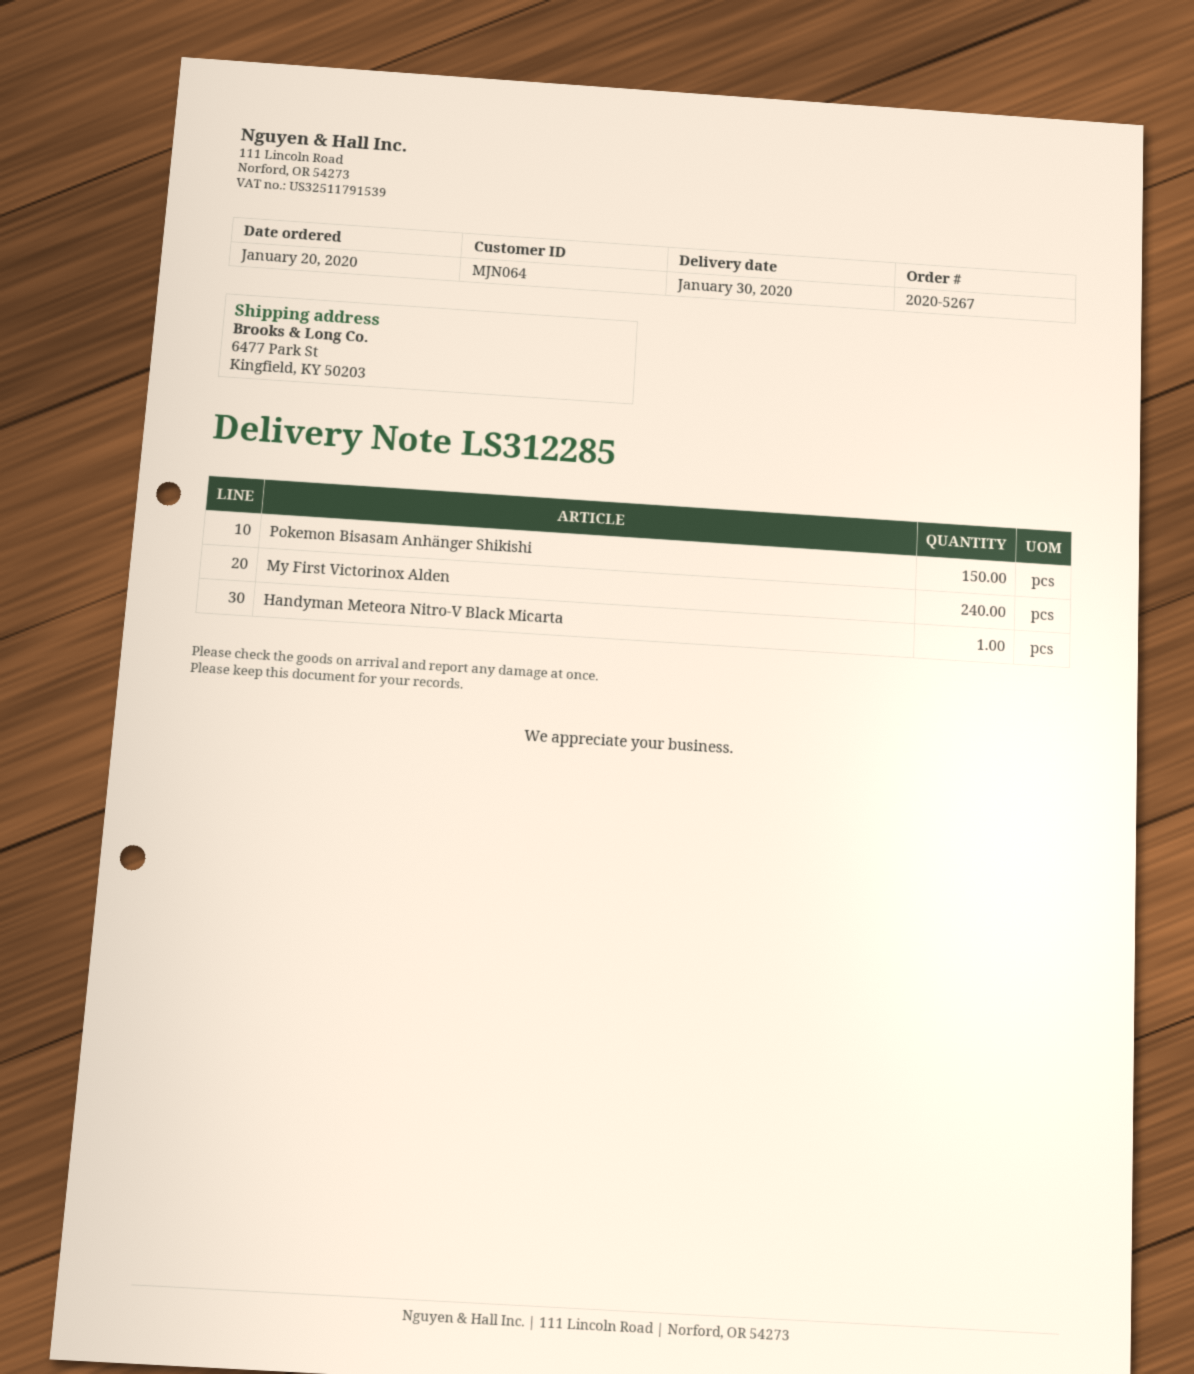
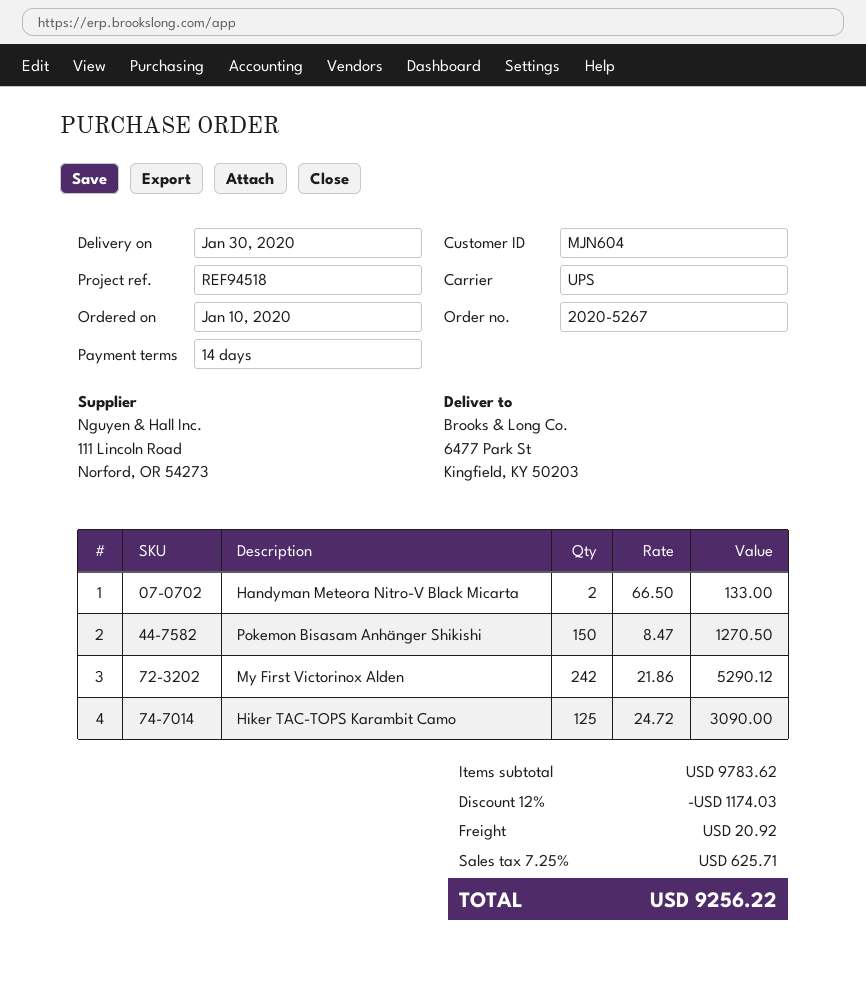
order date: 2020-01-20 -> 2020-01-10
customer number: MJN064 -> MJN604
My First Victorinox Alden: 240 -> 242
Handyman Meteora Nitro-V Black Micarta: 1 -> 2
Hiker TAC-TOPS Karambit Camo: none -> 125

